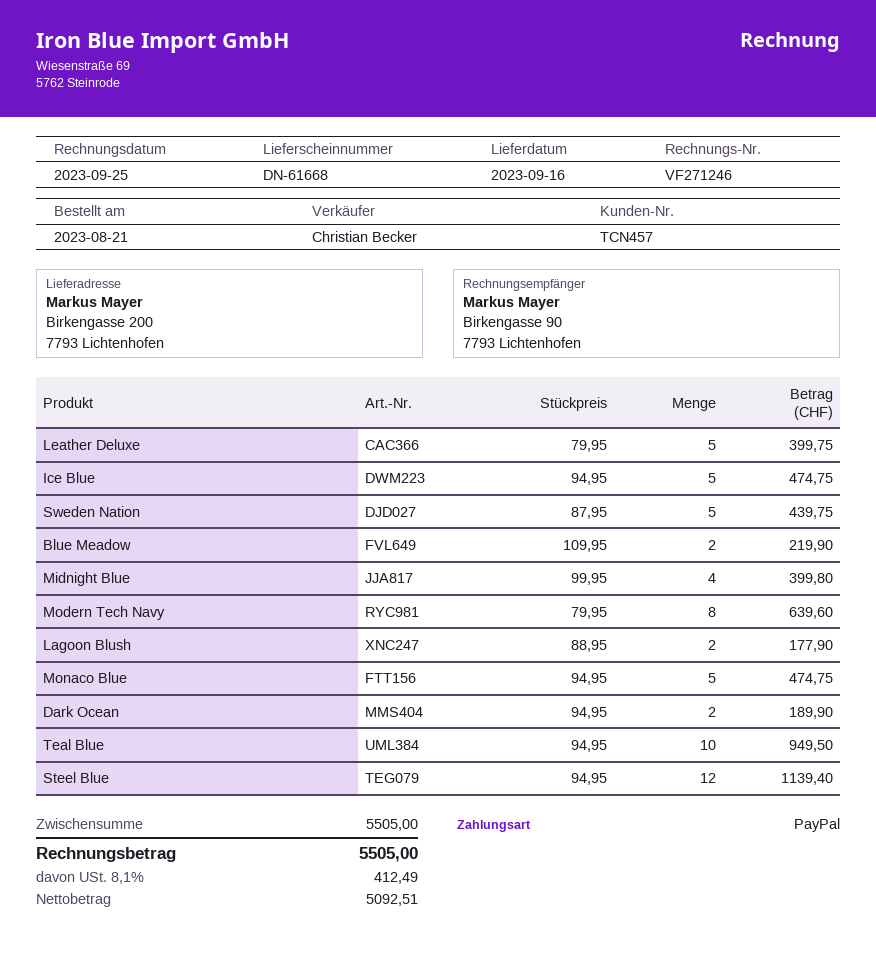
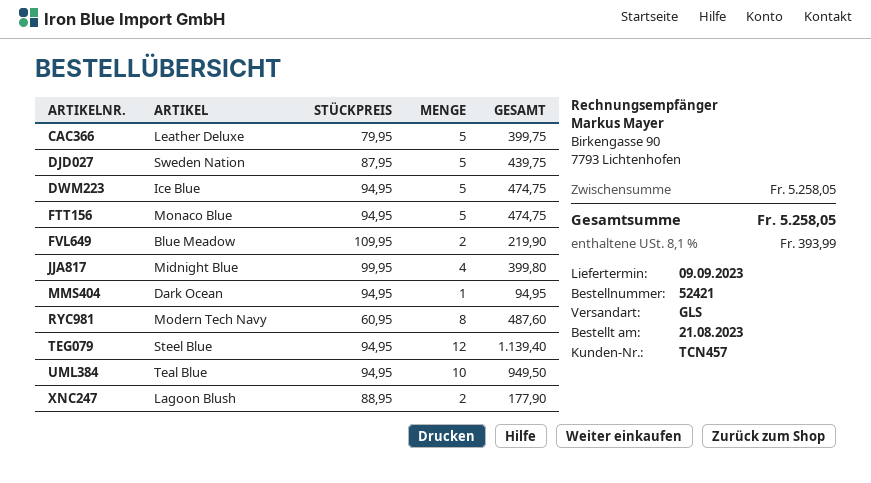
delivery date: 2023-09-16 -> 2023-09-09
Modern Tech Navy: 8 x 79.95 = 639.60 -> 8 x 60.95 = 487.60
Dark Ocean: 2 x 94.95 = 189.90 -> 1 x 94.95 = 94.95
subtotal: 5505.00 -> 5258.05
tax: 8.1% = 412.49 -> 8.1% = 393.99
total: 5505.00 -> 5258.05

